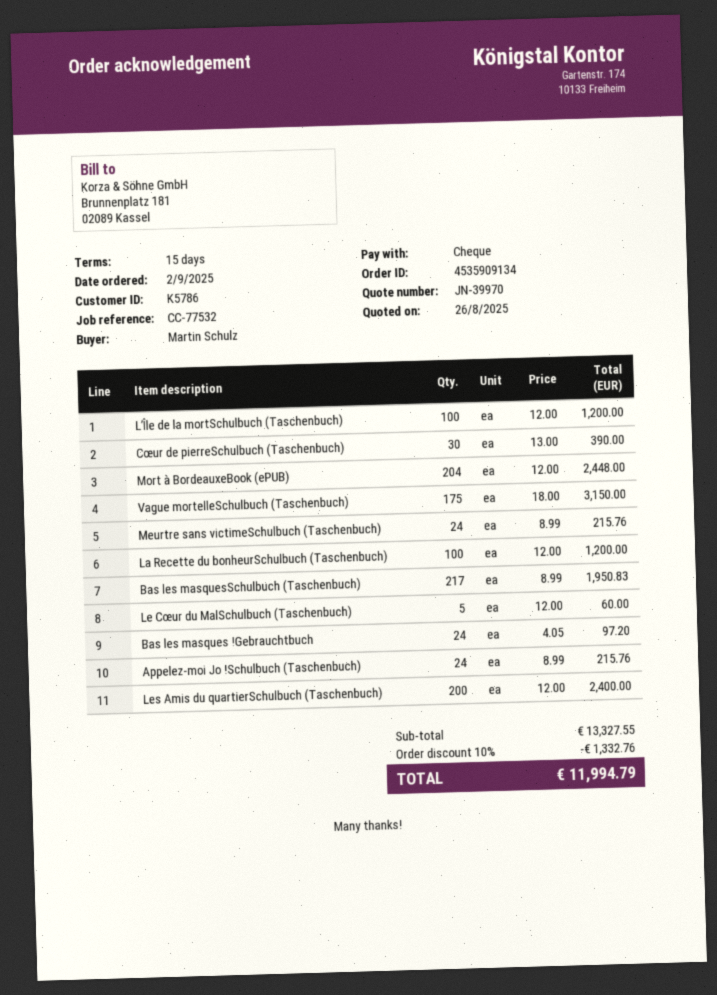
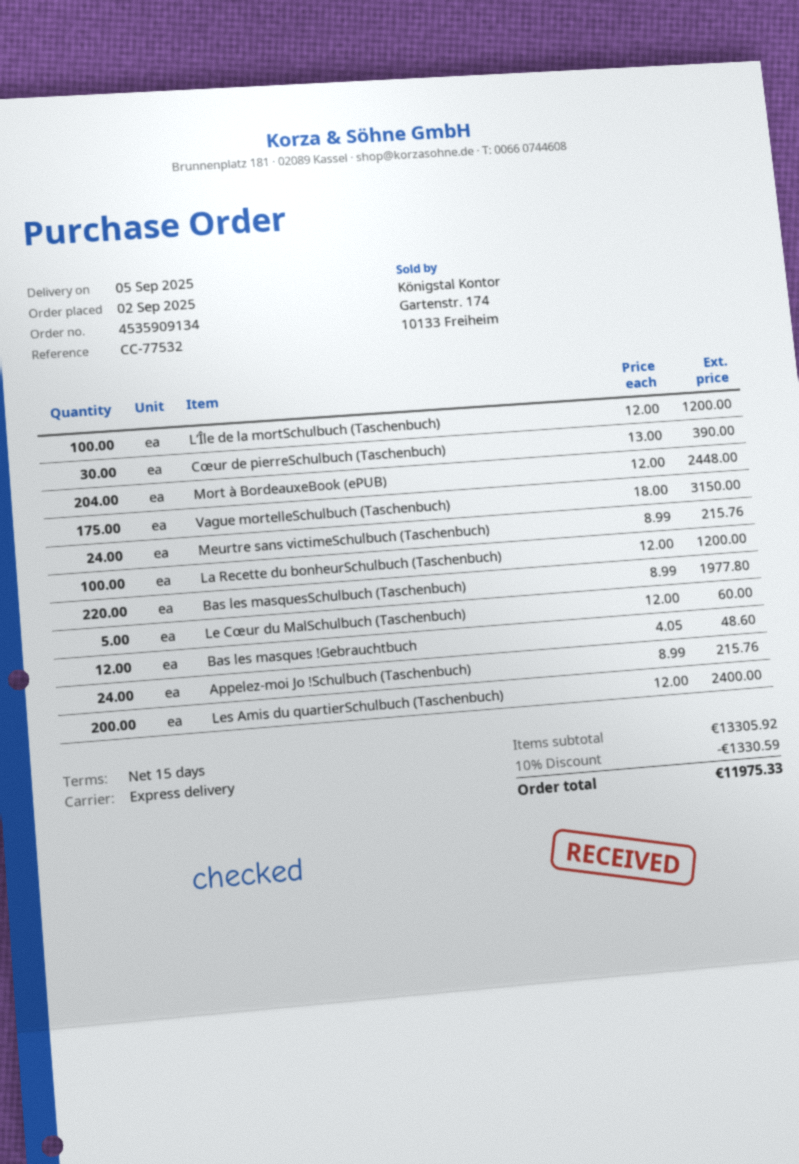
Bas les masquesSchulbuch (Taschenbuch): 217 x 8.99 = 1950.83 -> 220 x 8.99 = 1977.80
Bas les masques !Gebrauchtbuch: 24 x 4.05 = 97.20 -> 12 x 4.05 = 48.60
subtotal: 13327.55 -> 13305.92
discount: 10% = 1332.76 -> 10% = 1330.59
total: 11994.79 -> 11975.33

